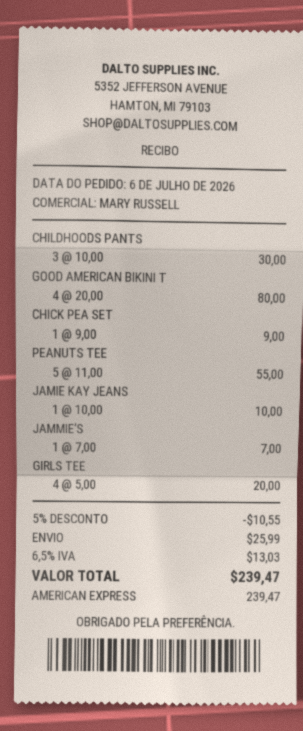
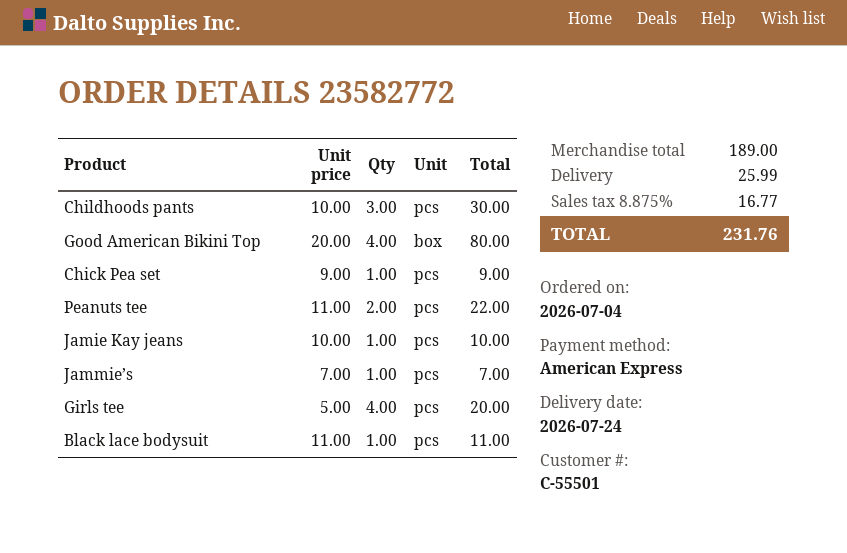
order date: 2026-07-06 -> 2026-07-04
PEANUTS TEE: 5 x 11.00 = 55.00 -> 2 x 11.00 = 22.00
Black lace bodysuit: none -> 1 x 11.00 = 11.00
discount: 5% = 10.55 -> none
tax: 6.5% = 13.03 -> 8.875% = 16.77
total: 239.47 -> 231.76

